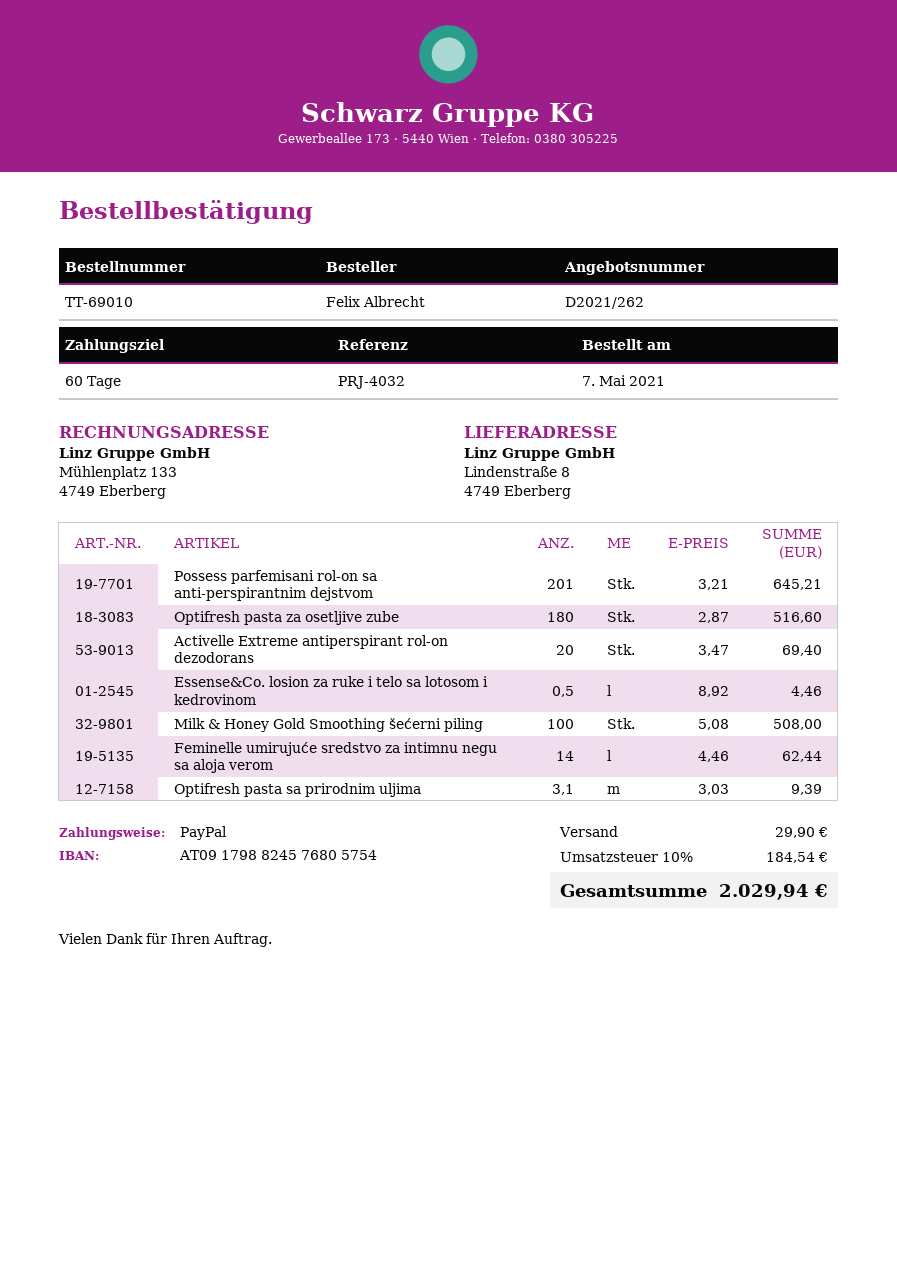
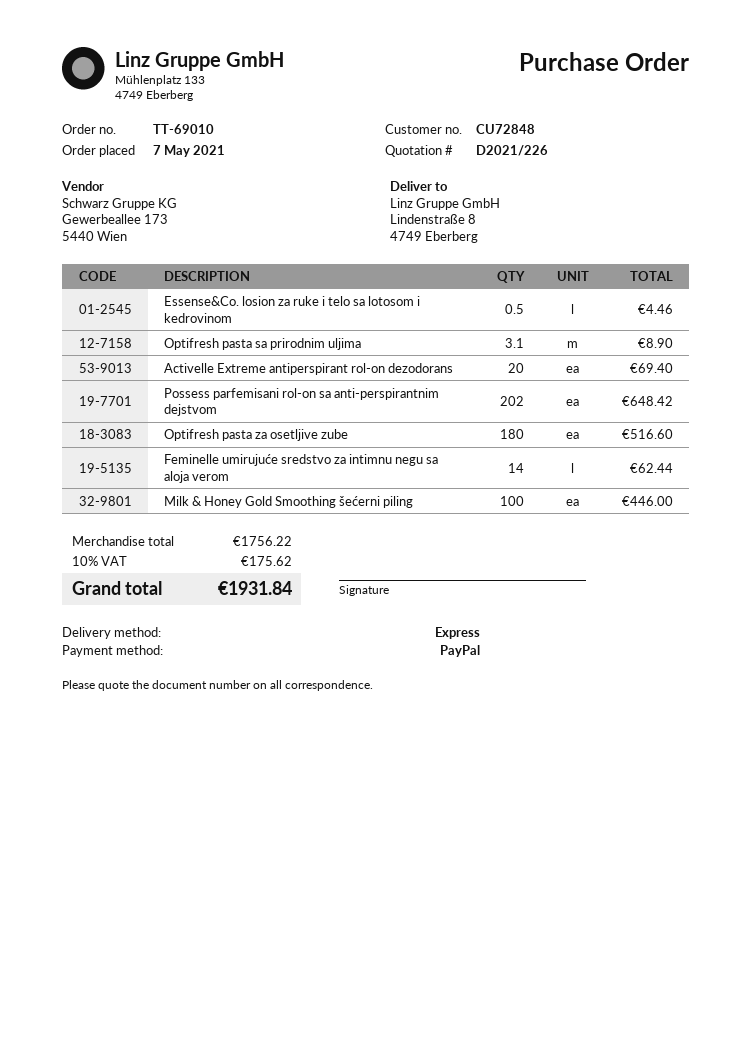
quote number: D2021/262 -> D2021/226
Possess parfemisani rol-on sa anti-perspirantnim dejstvom: 201 for 645.21 -> 202 for 648.42
Milk & Honey Gold Smoothing šećerni piling: 100 for 508.00 -> 100 for 446.00
Optifresh pasta sa prirodnim uljima: 3.1 for 9.39 -> 3.1 for 8.90
shipping: 29.90 -> none
tax: 10% = 184.54 -> 10% = 175.62
total: 2029.94 -> 1931.84

